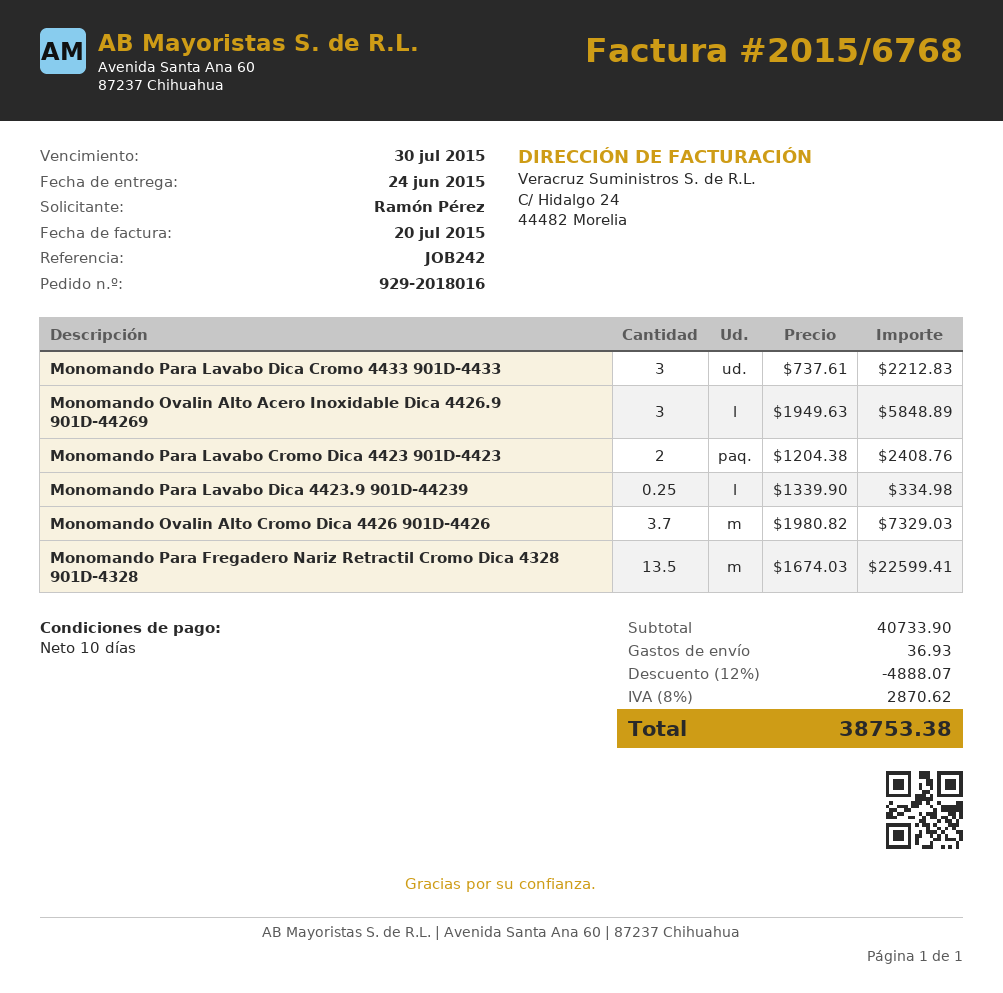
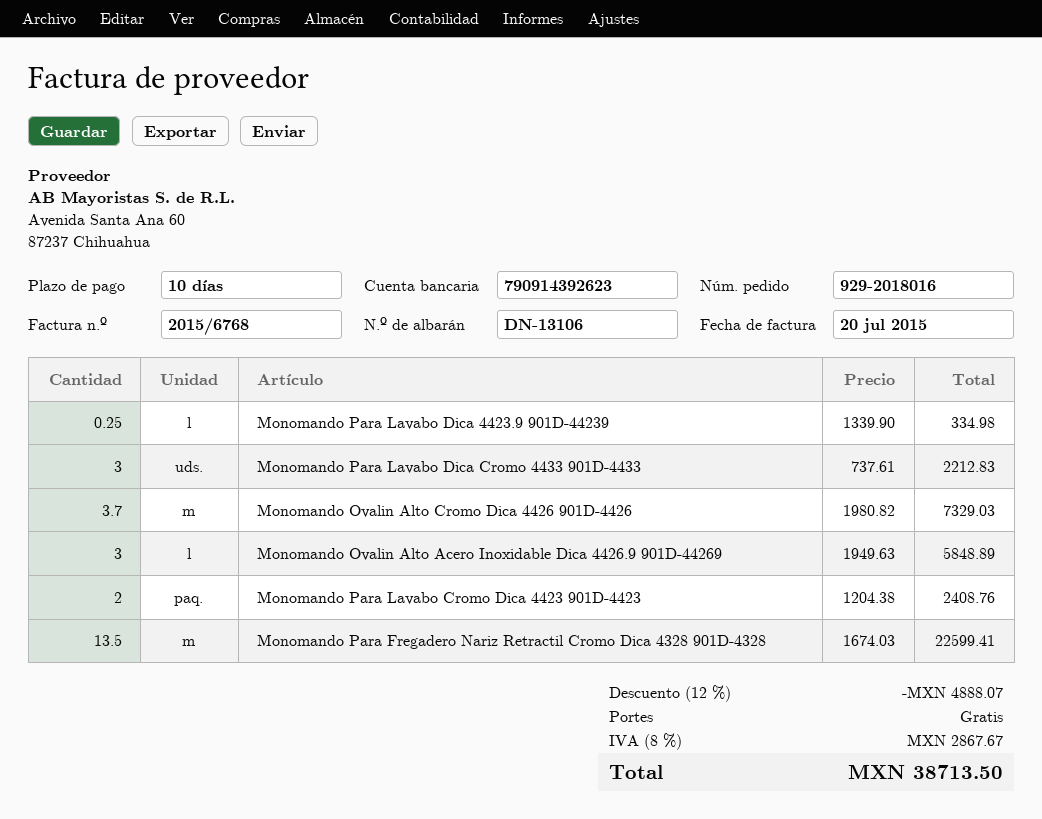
shipping: 36.93 -> 0.00
tax: 8% = 2870.62 -> 8% = 2867.67
total: 38753.38 -> 38713.50

